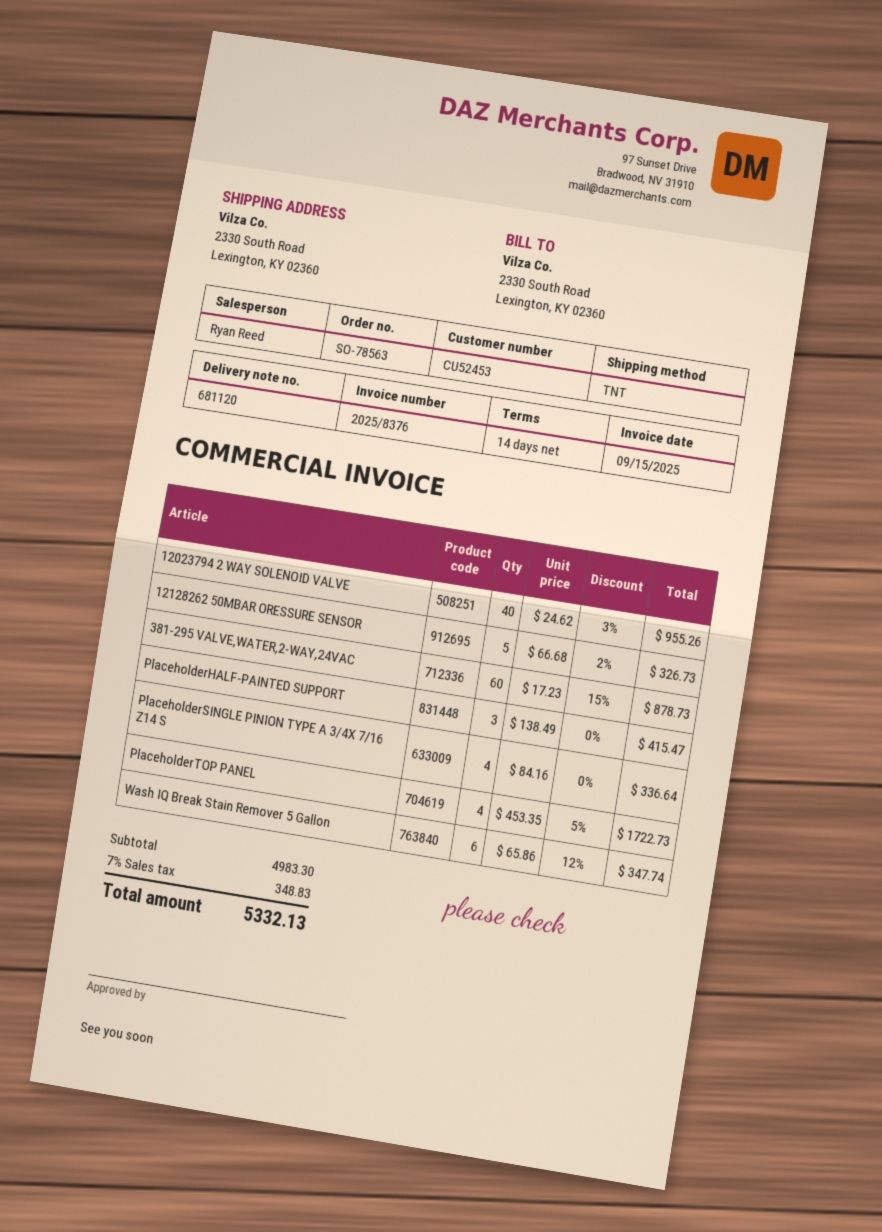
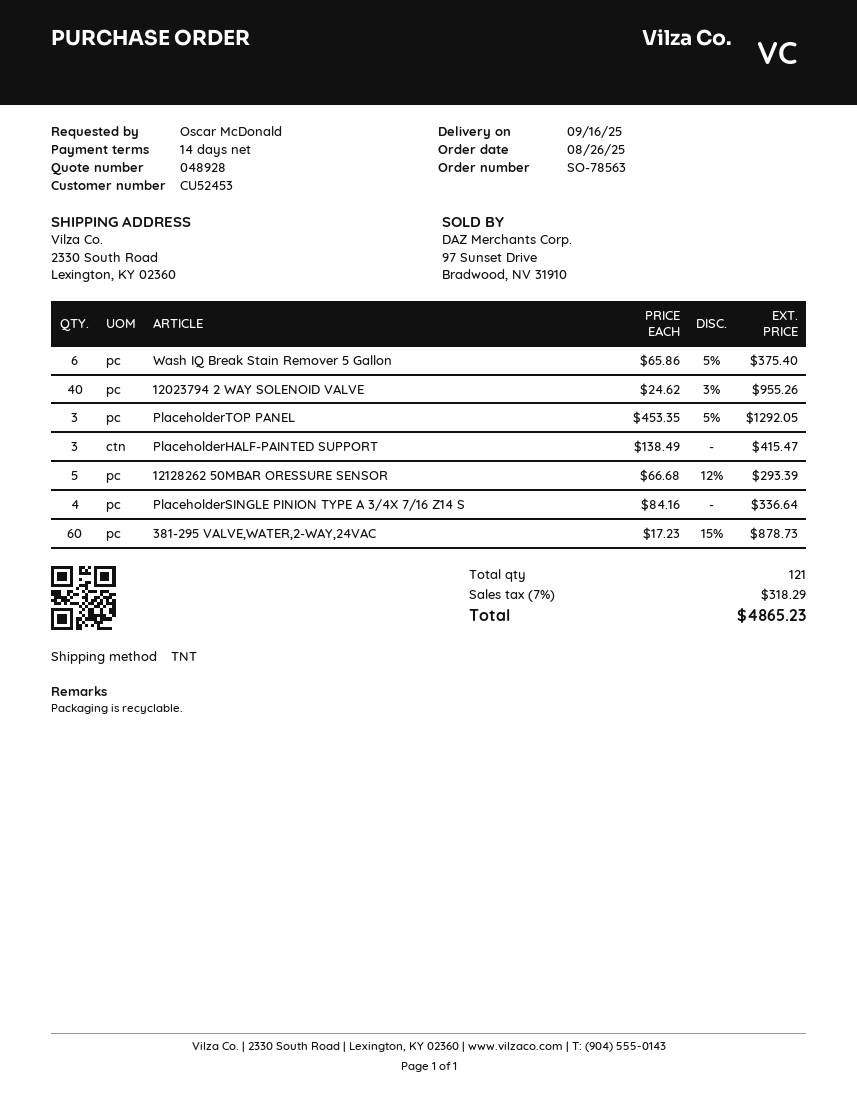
12128262 50MBAR ORESSURE SENSOR: 5 x 66.68 - 2% = 326.73 -> 5 x 66.68 - 12% = 293.39
PlaceholderTOP PANEL: 4 x 453.35 - 5% = 1722.73 -> 3 x 453.35 - 5% = 1292.05
Wash IQ Break Stain Remover 5 Gallon: 6 x 65.86 - 12% = 347.74 -> 6 x 65.86 - 5% = 375.40
tax: 7% = 348.83 -> 7% = 318.29
total: 5332.13 -> 4865.23

